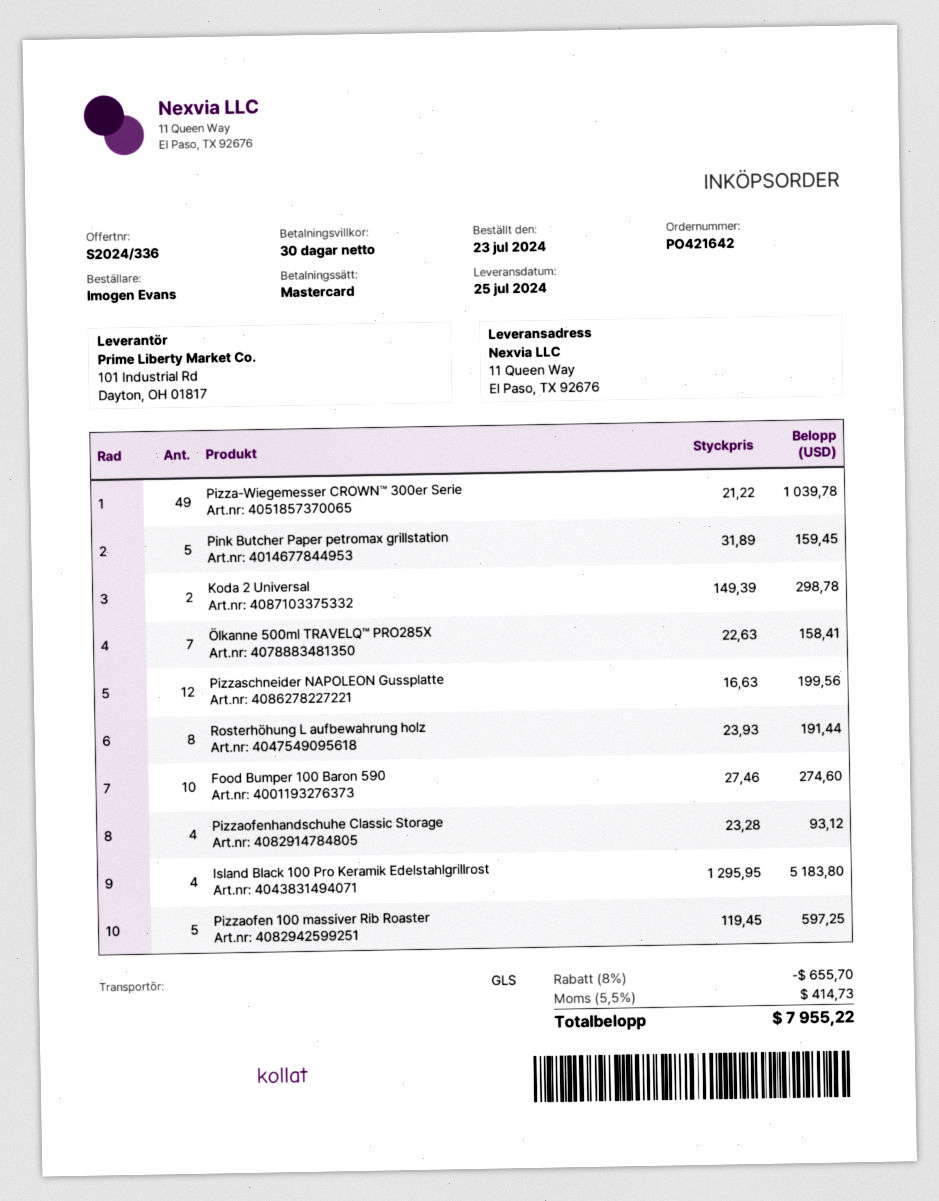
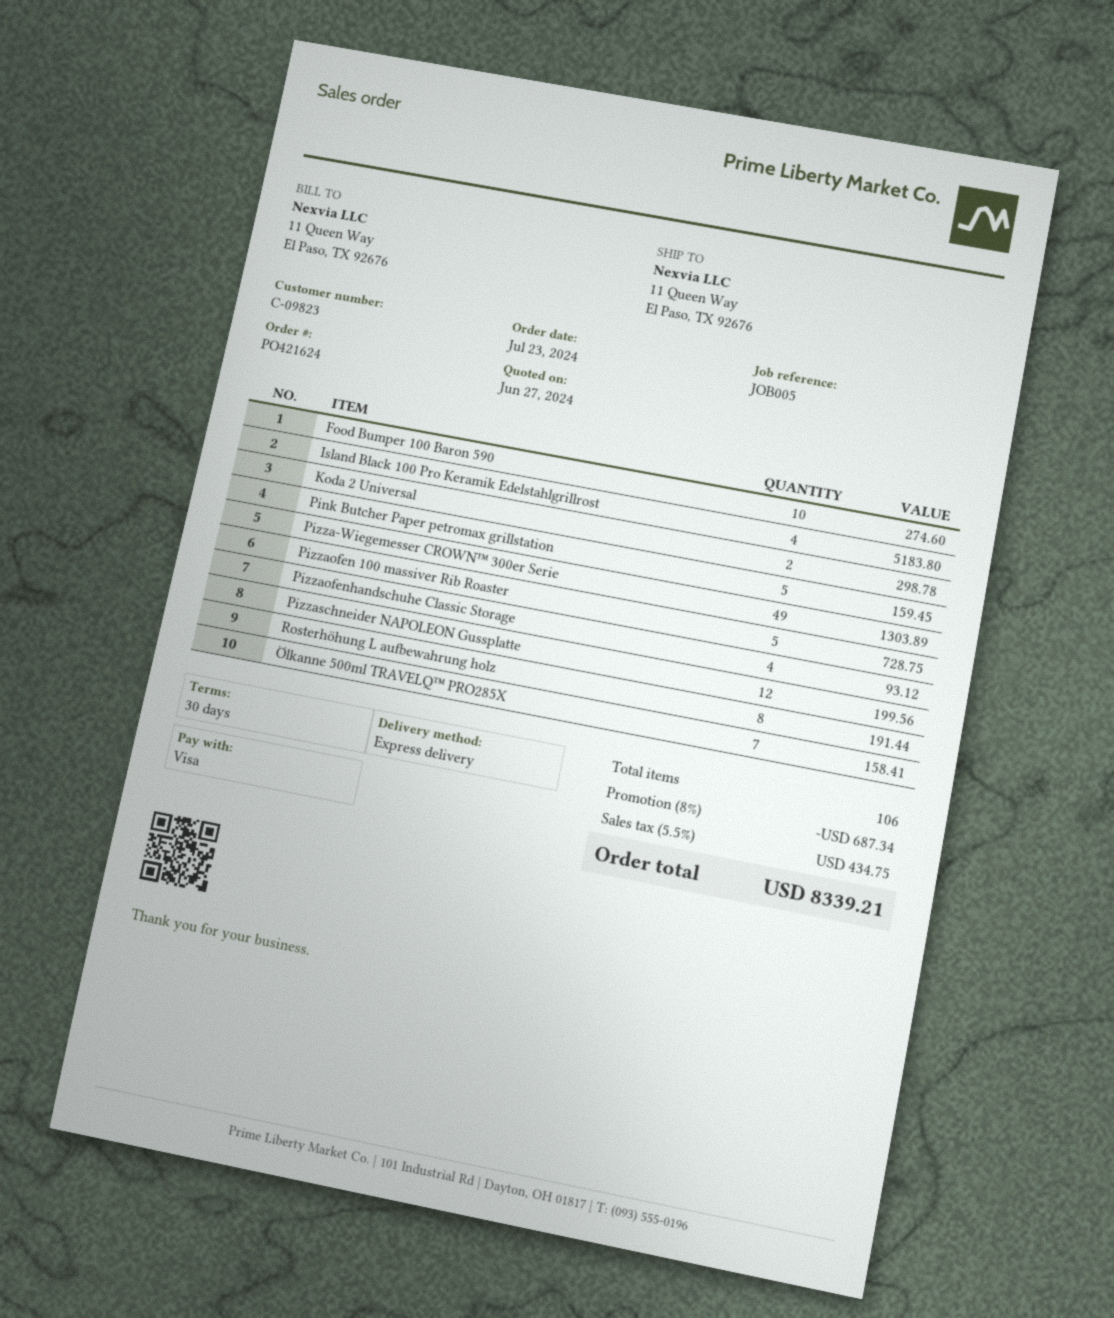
order number: PO421642 -> PO421624
payment method: Mastercard -> Visa
shipping method: GLS -> express
Pizza-Wiegemesser CROWN™ 300er Serie: 49 for 1039.78 -> 49 for 1303.89
Pizzaofen 100 massiver Rib Roaster: 5 for 597.25 -> 5 for 728.75
discount: 8% = 655.70 -> 8% = 687.34
tax: 5.5% = 414.73 -> 5.5% = 434.75
total: 7955.22 -> 8339.21

